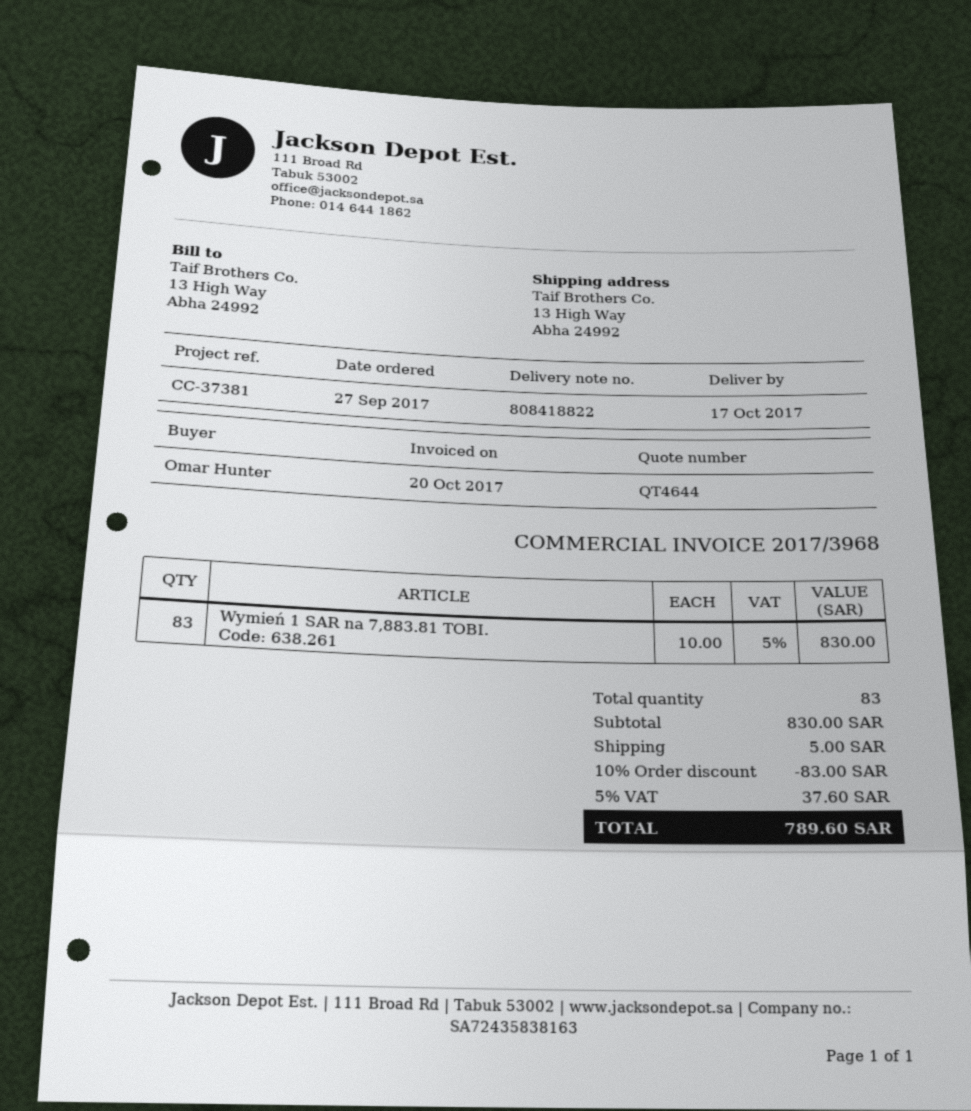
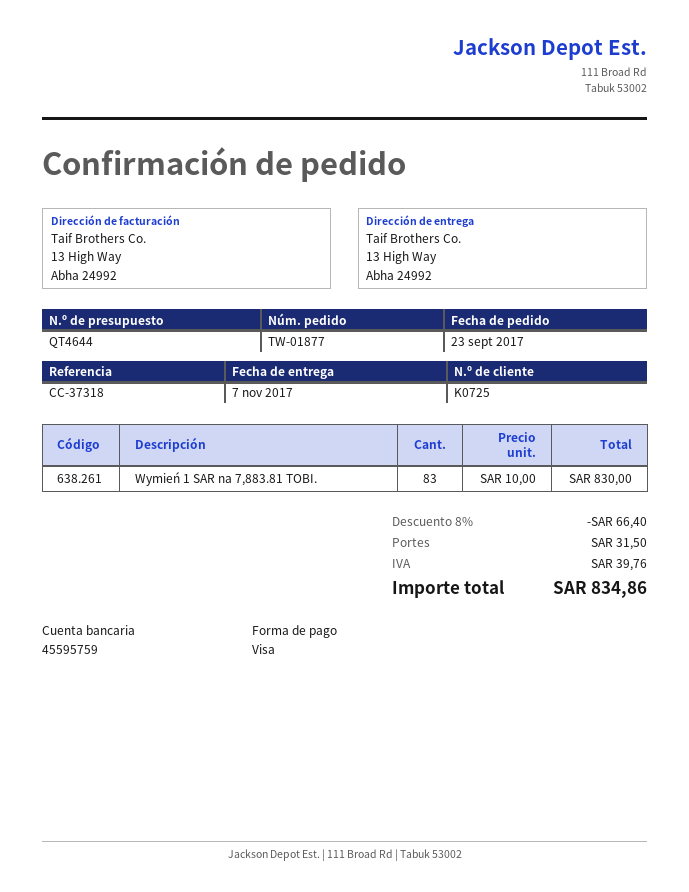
order date: 2017-09-27 -> 2017-09-23
delivery date: 2017-10-17 -> 2017-11-07
reference: CC-37381 -> CC-37318
discount: 10% = 83.00 -> 8% = 66.40
shipping: 5.00 -> 31.50
tax: 37.60 -> 39.76
total: 789.60 -> 834.86

